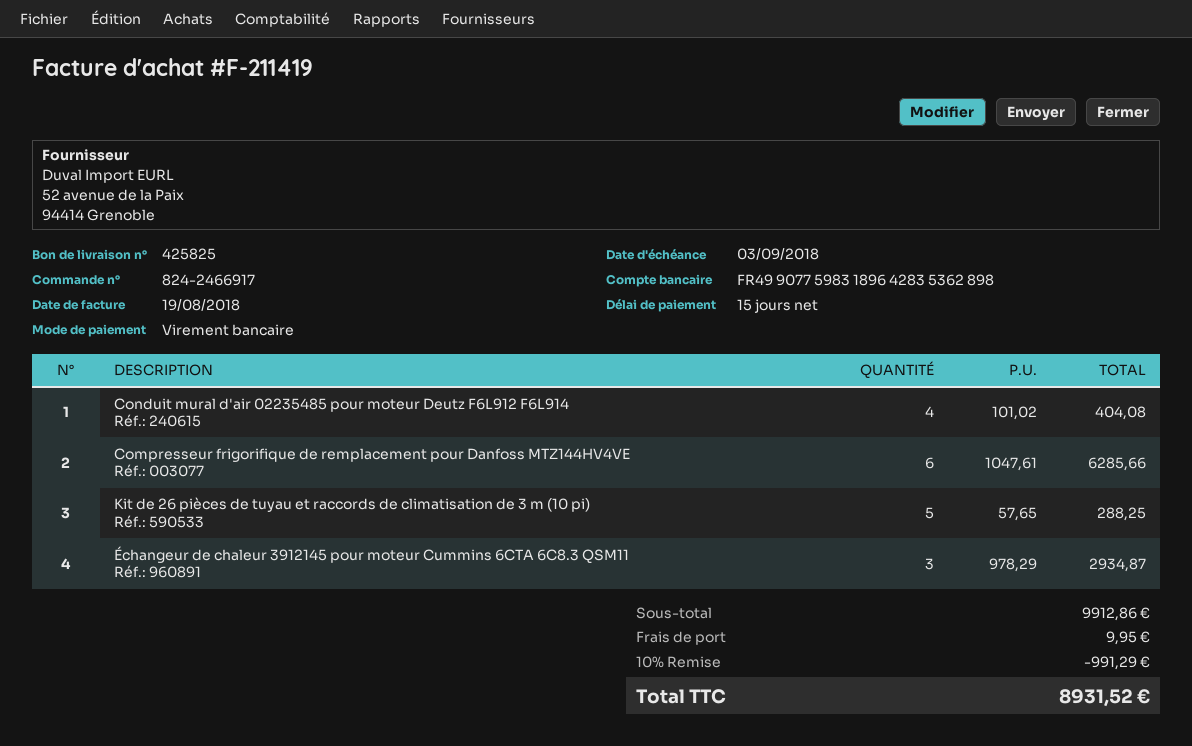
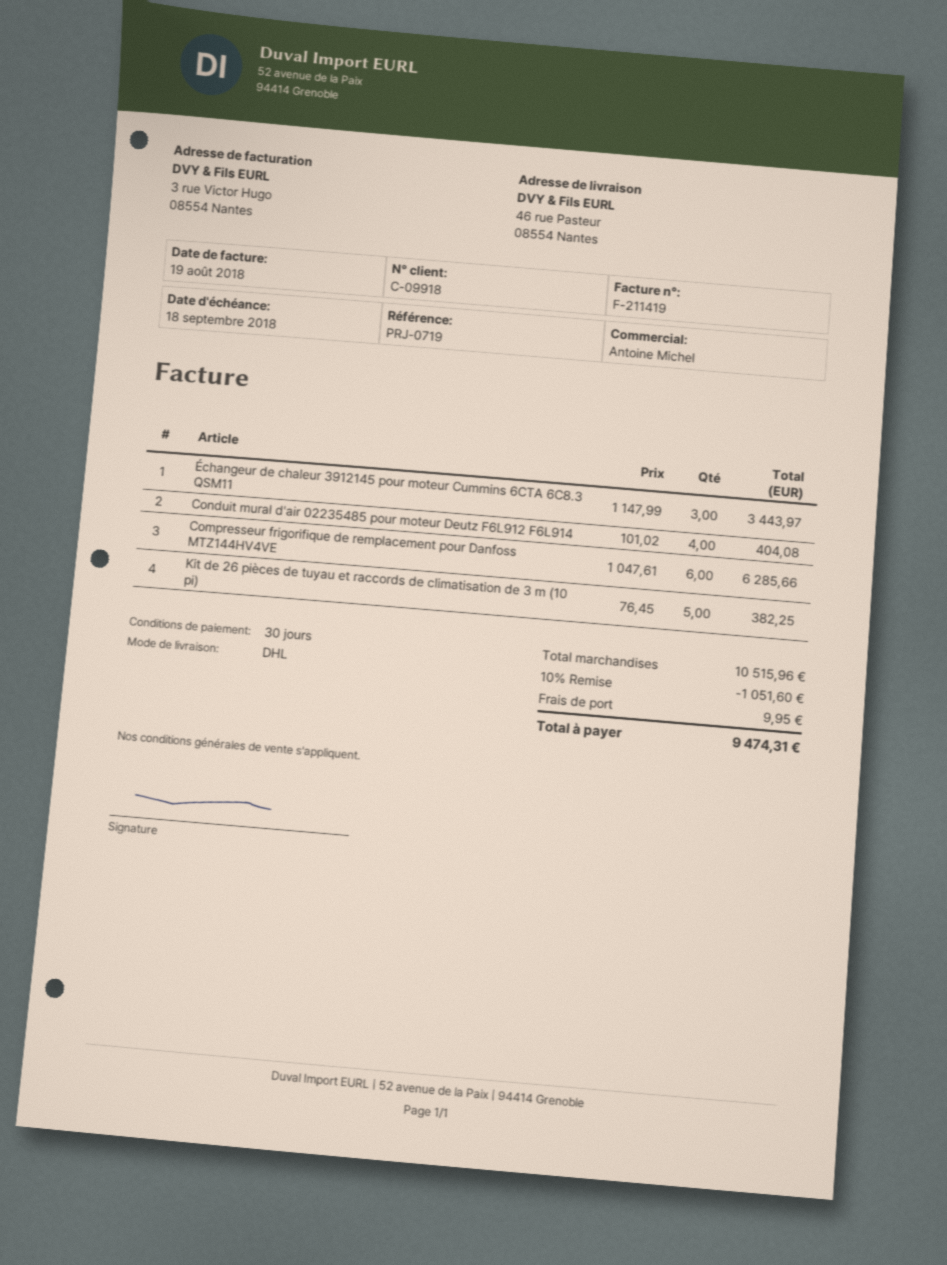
payment terms: 15 days -> 30 days
due date: 2018-09-03 -> 2018-09-18
Kit de 26 pièces de tuyau et raccords de climatisation de 3 m (10 pi): 5 x 57.65 = 288.25 -> 5 x 76.45 = 382.25
Échangeur de chaleur 3912145 pour moteur Cummins 6CTA 6C8.3 QSM11: 3 x 978.29 = 2934.87 -> 3 x 1147.99 = 3443.97
subtotal: 9912.86 -> 10515.96
discount: 10% = 991.29 -> 10% = 1051.60
total: 8931.52 -> 9474.31

